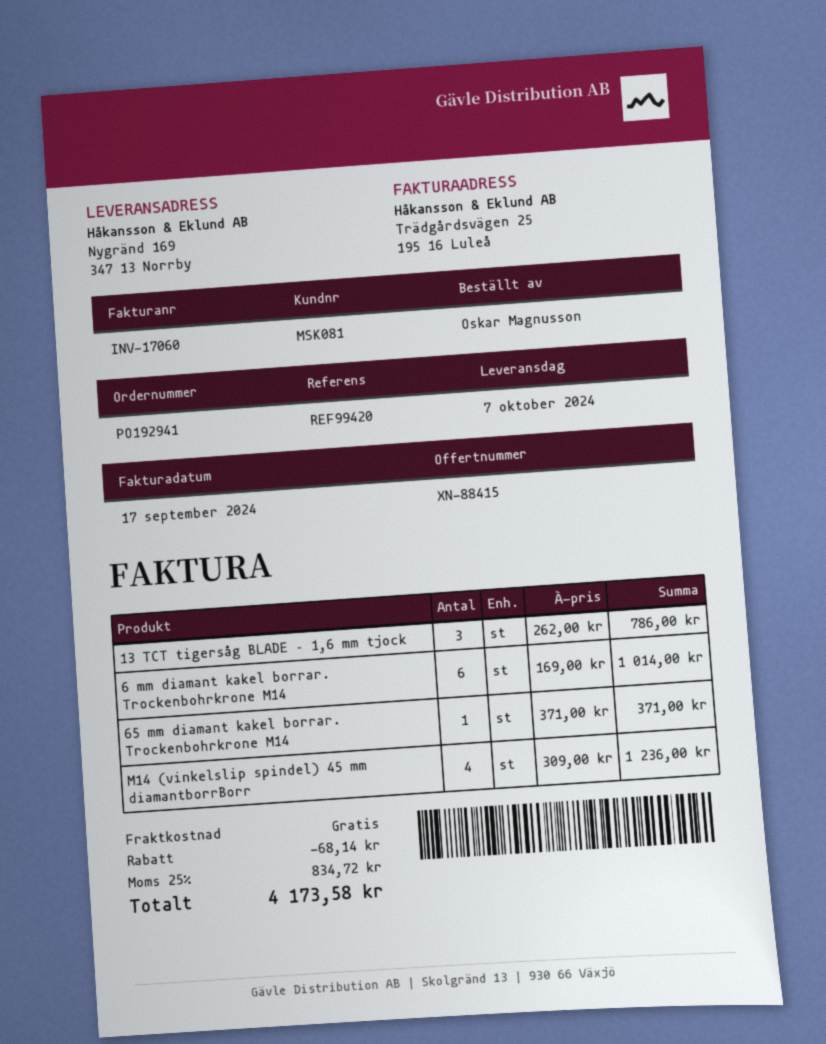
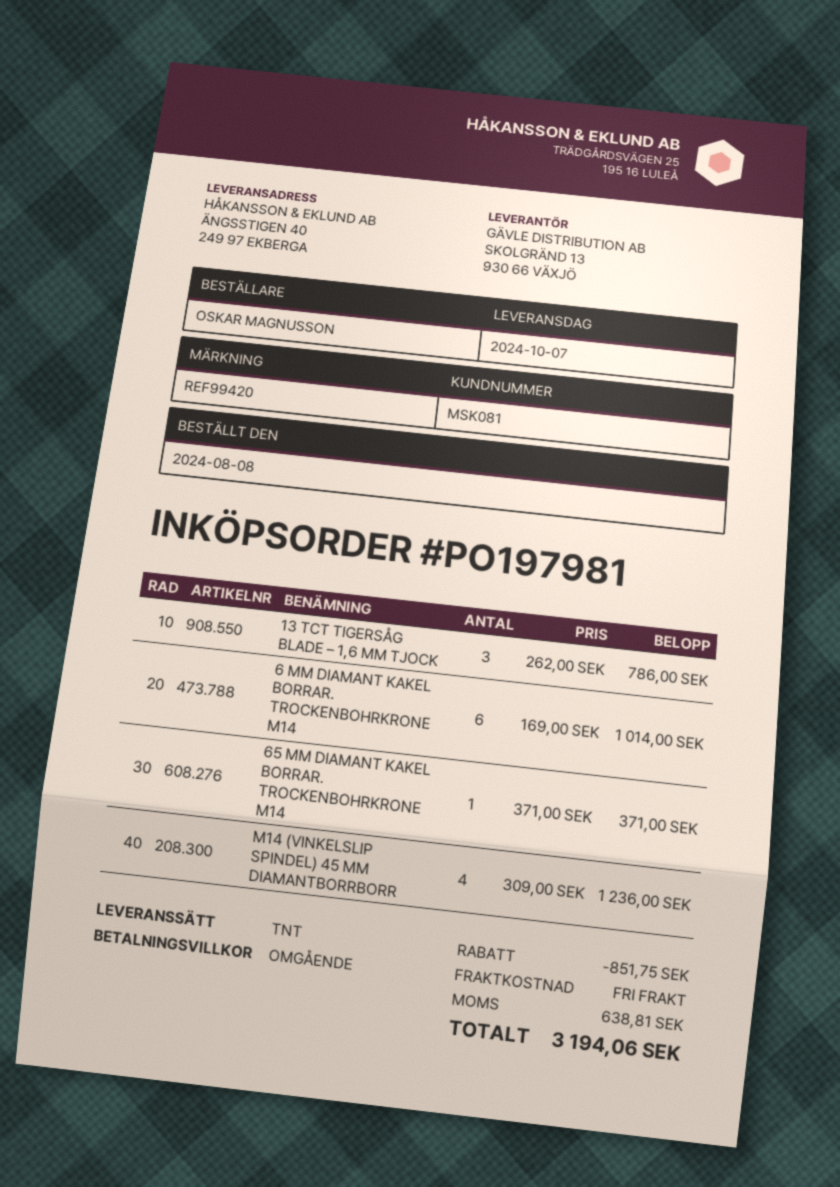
order number: PO192941 -> PO197981
ship to: Nygränd 169, 347 13 Norrby -> ÄNGSSTIGEN 40, 249 97 EKBERGA
discount: 68.14 -> 851.75
tax: 834.72 -> 638.81
total: 4173.58 -> 3194.06

